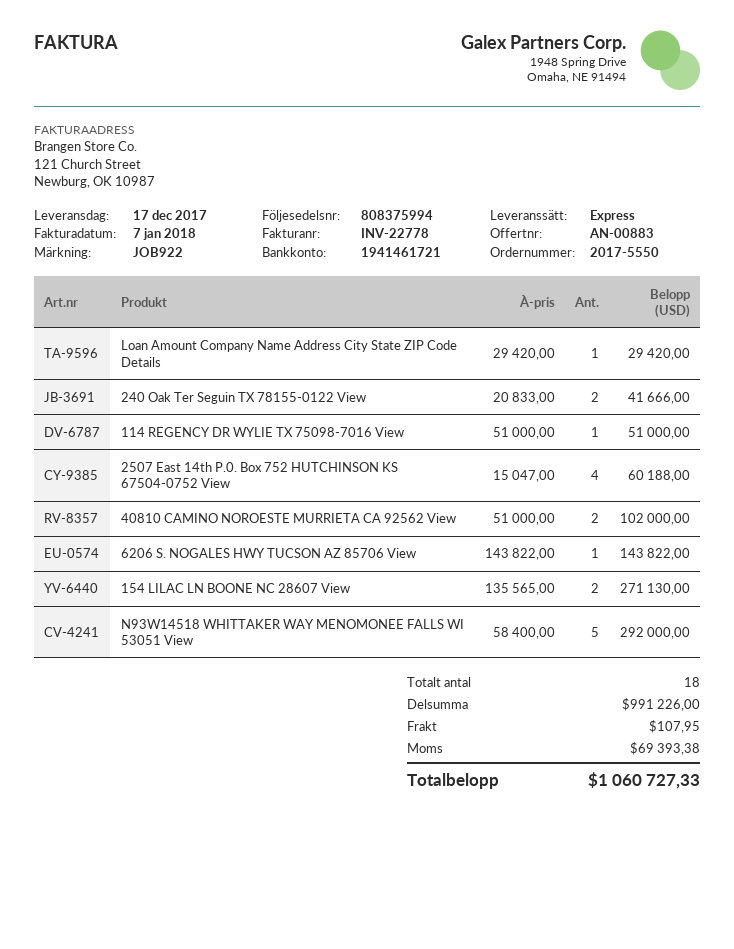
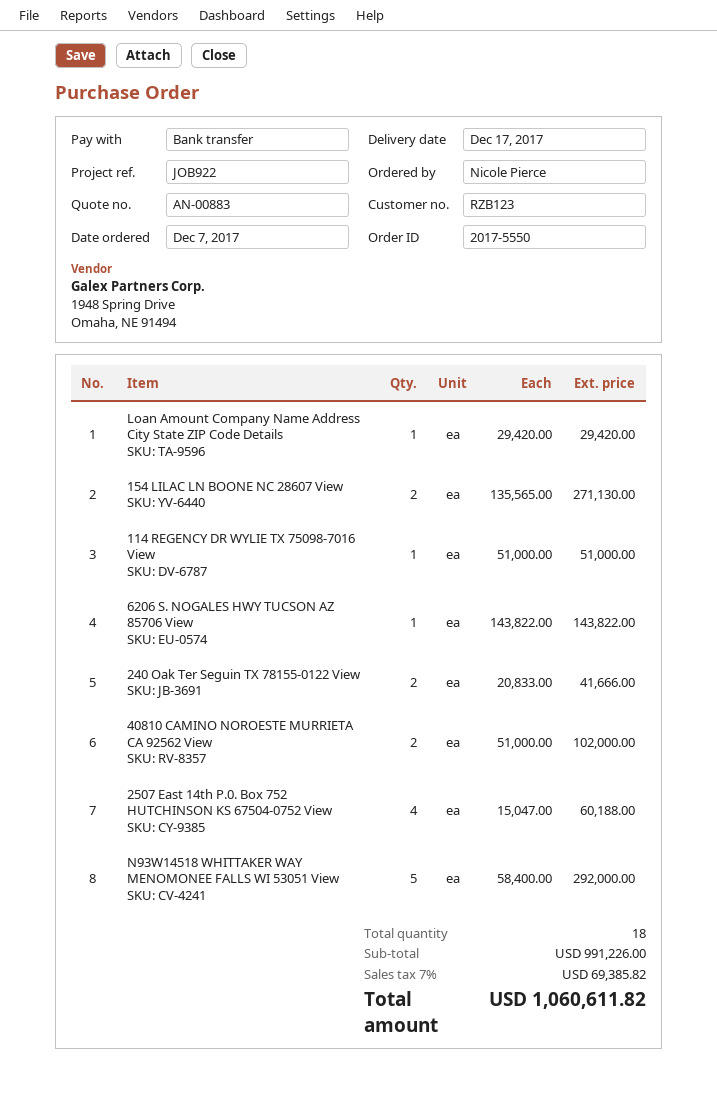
shipping: 107.95 -> none
tax: 69393.38 -> 69385.82
total: 1060727.33 -> 1060611.82

